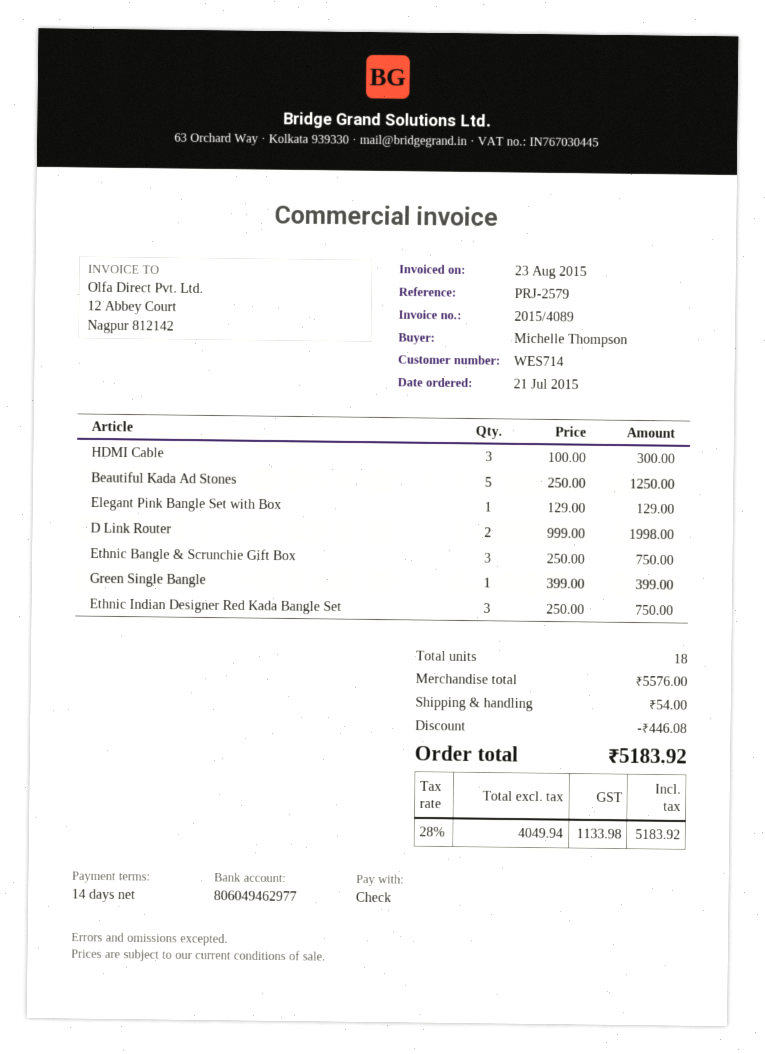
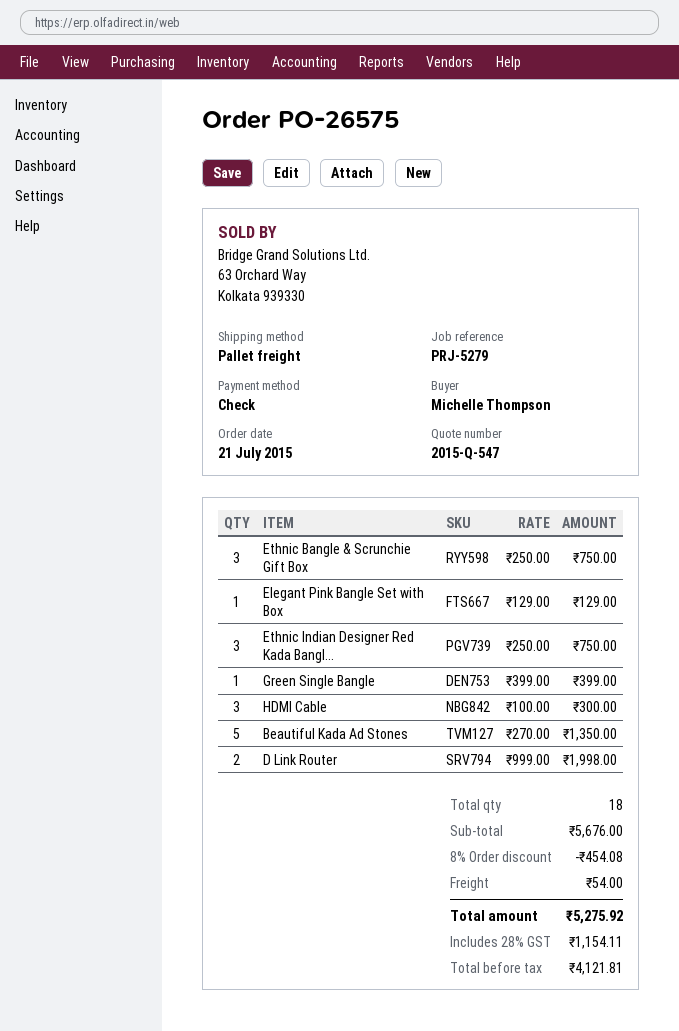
reference: PRJ-2579 -> PRJ-5279
Beautiful Kada Ad Stones: 5 x 250.00 = 1250.00 -> 5 x 270.00 = 1350.00
subtotal: 5576.00 -> 5676.00
discount: 446.08 -> 454.08
net: 4049.94 -> 4121.81
tax: 28% = 1133.98 -> 28% = 1154.11
total: 5183.92 -> 5275.92

